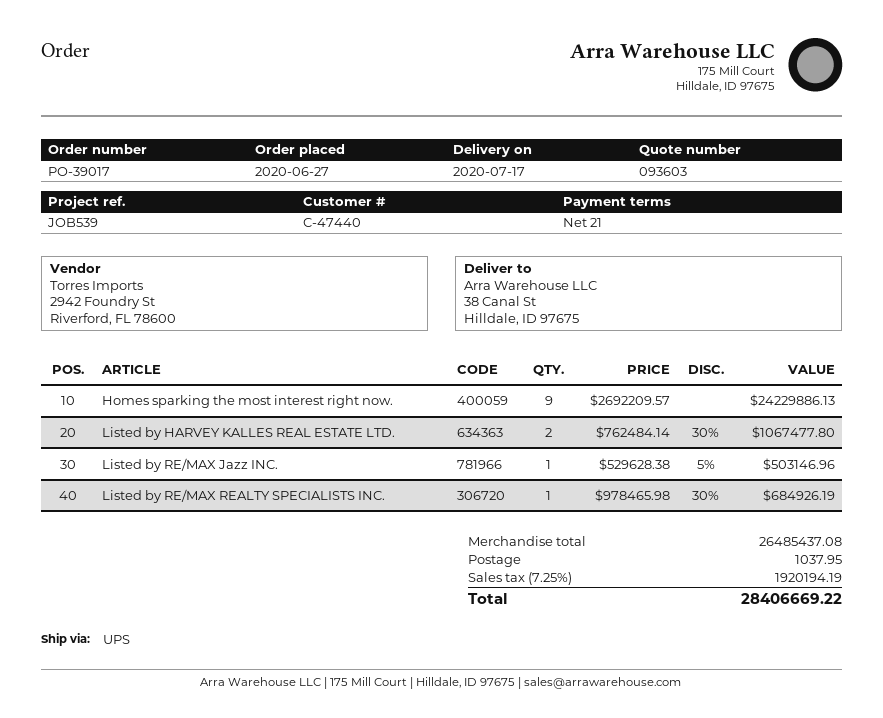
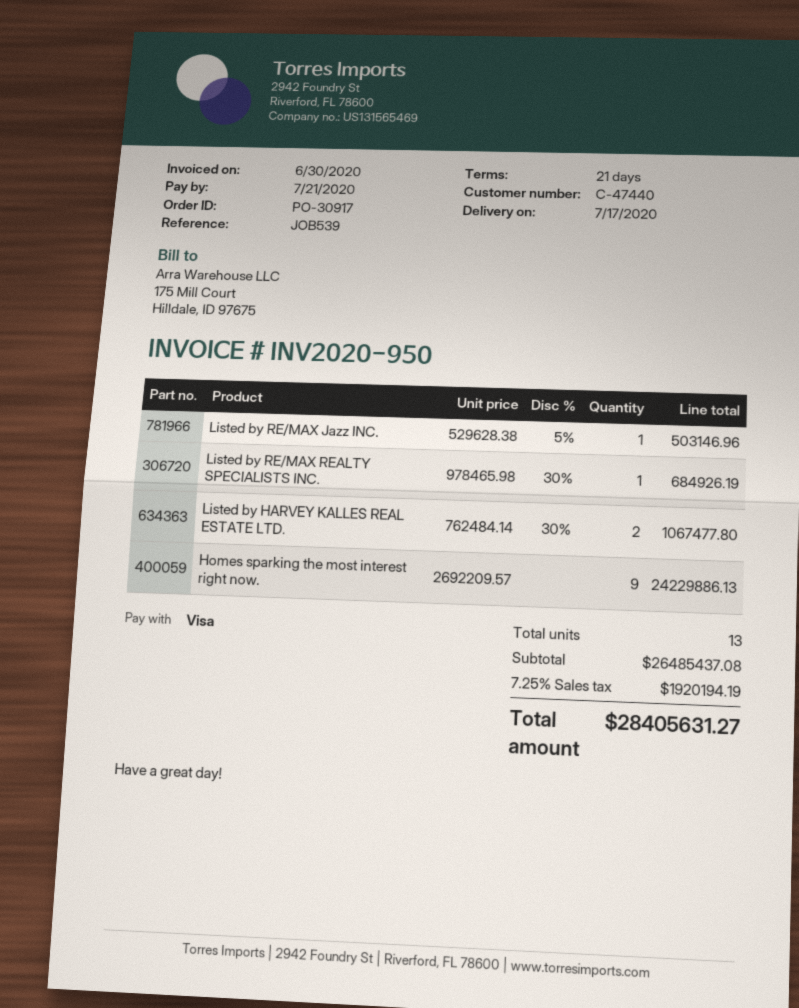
order number: PO-39017 -> PO-30917
shipping: 1037.95 -> none
total: 28406669.22 -> 28405631.27

